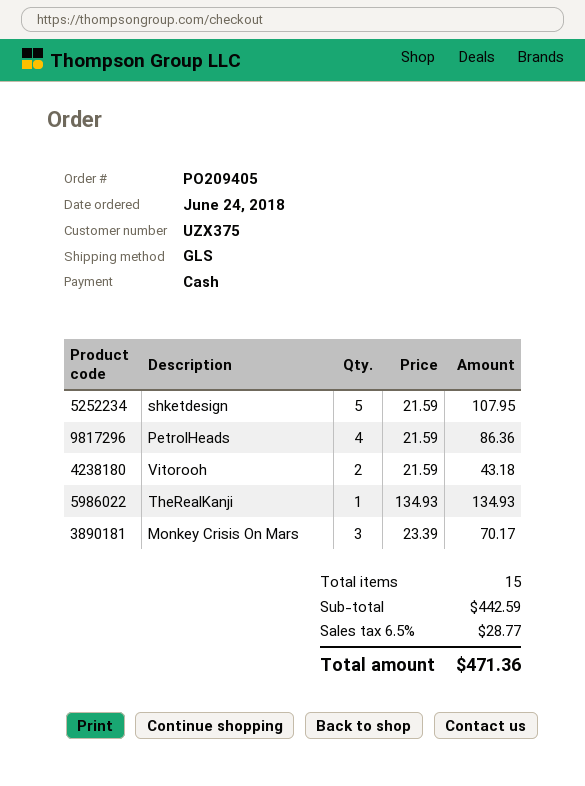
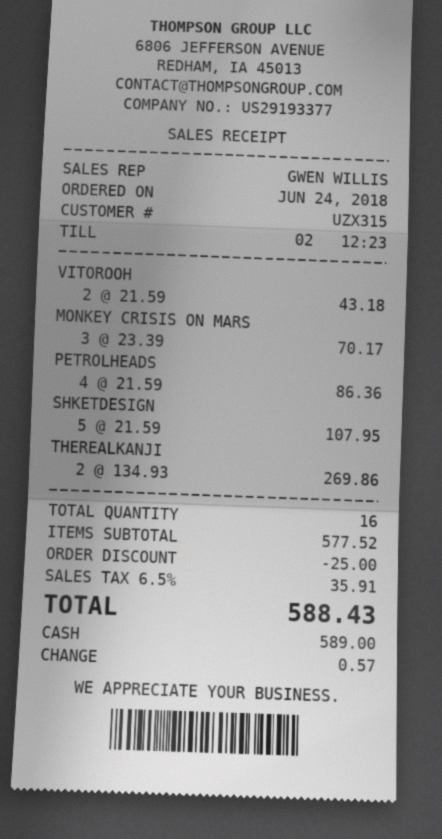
customer number: UZX375 -> UZX315
TheRealKanji: 1 x 134.93 = 134.93 -> 2 x 134.93 = 269.86
total quantity: 15 -> 16
subtotal: 442.59 -> 577.52
discount: none -> 25.00
tax: 6.5% = 28.77 -> 6.5% = 35.91
total: 471.36 -> 588.43

